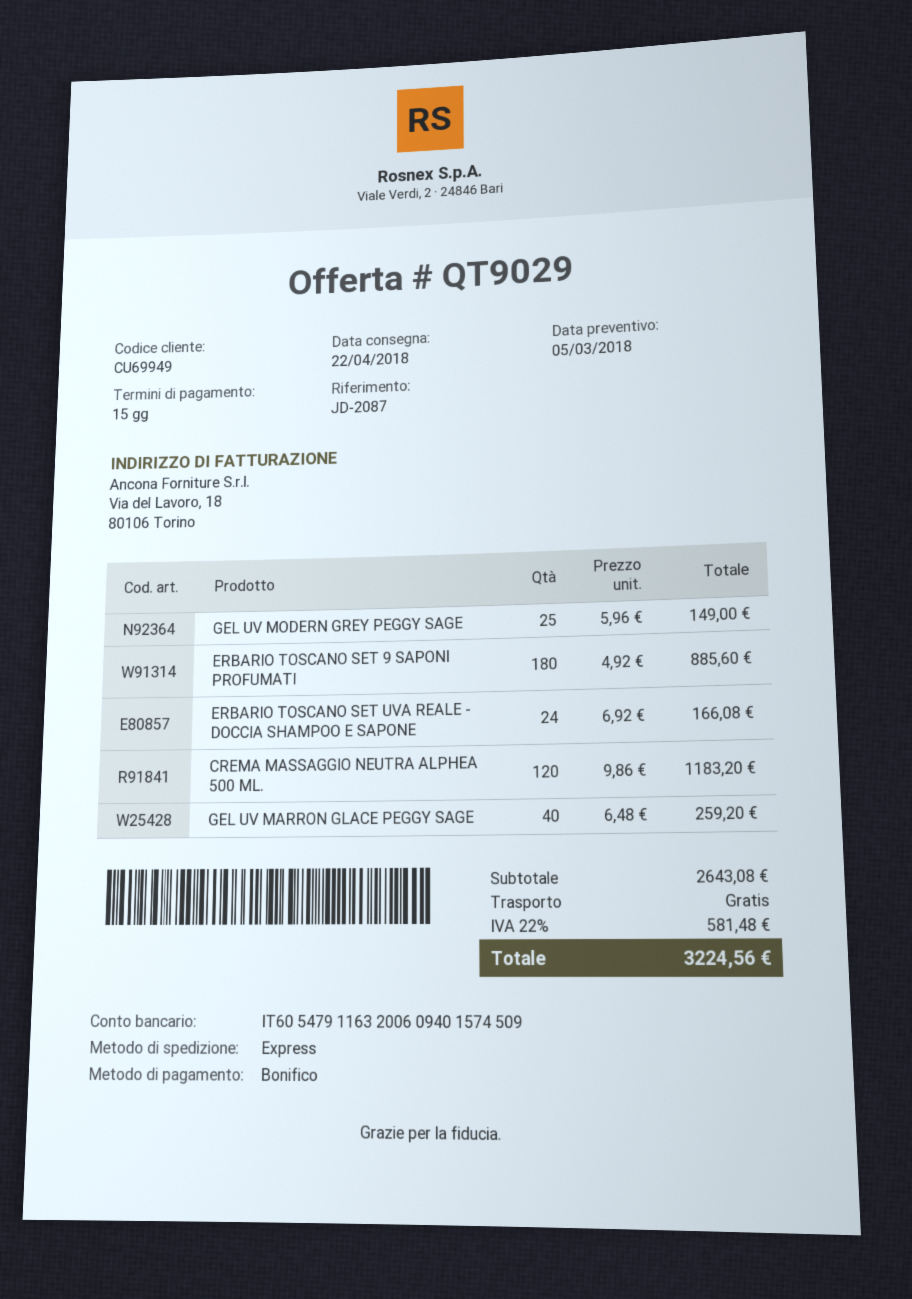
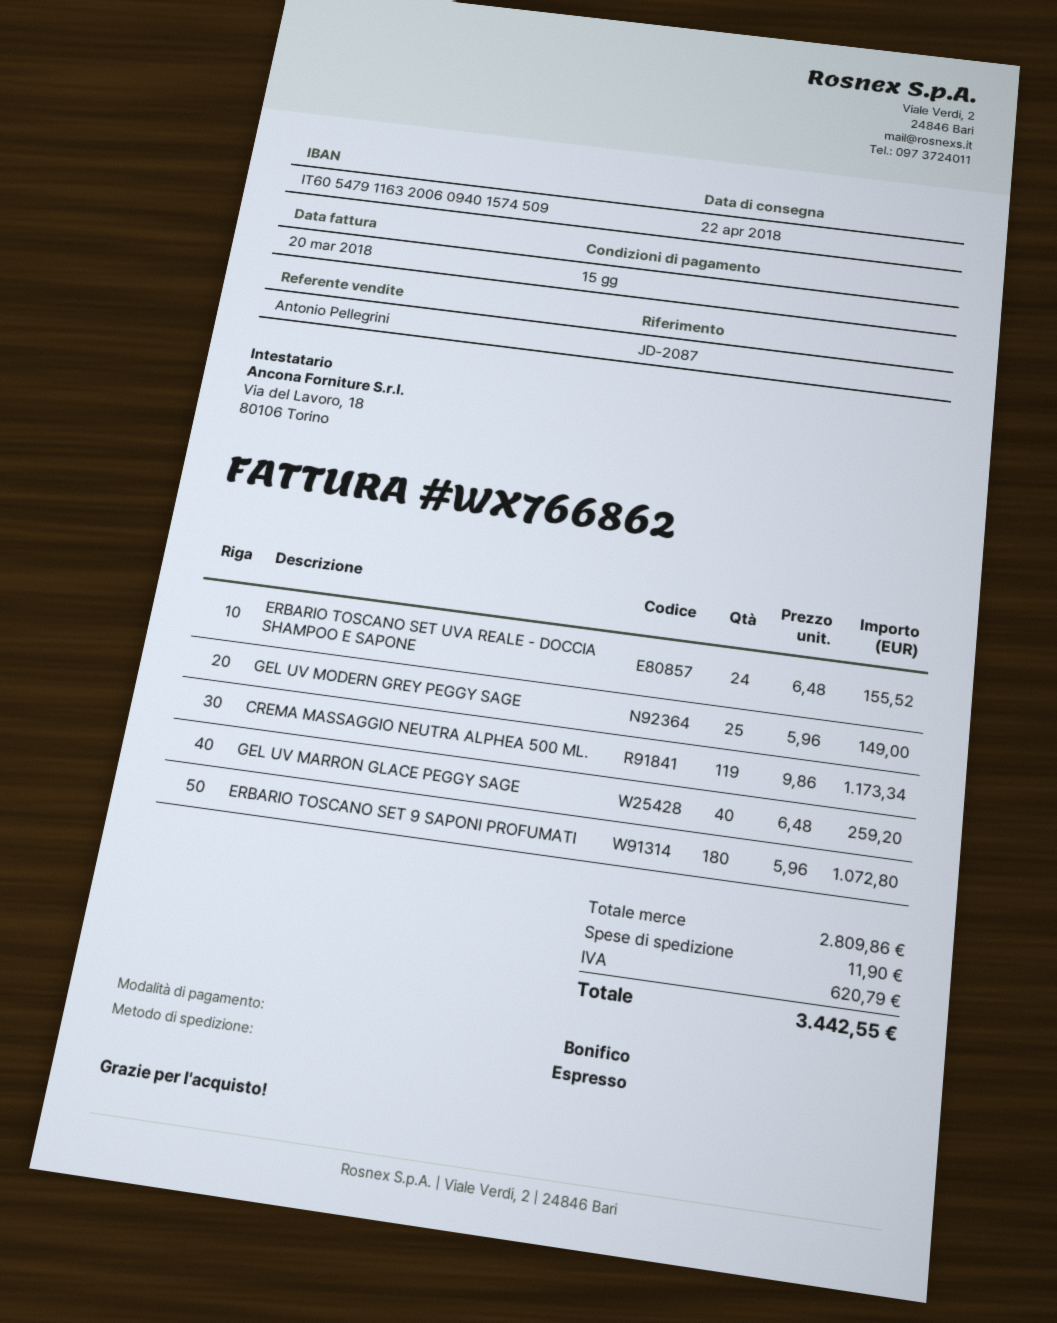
ERBARIO TOSCANO SET 9 SAPONI PROFUMATI: 180 x 4.92 = 885.60 -> 180 x 5.96 = 1072.80
ERBARIO TOSCANO SET UVA REALE - DOCCIA SHAMPOO E SAPONE: 24 x 6.92 = 166.08 -> 24 x 6.48 = 155.52
CREMA MASSAGGIO NEUTRA ALPHEA 500 ML.: 120 x 9.86 = 1183.20 -> 119 x 9.86 = 1173.34
subtotal: 2643.08 -> 2809.86
shipping: 0.00 -> 11.90
tax: 581.48 -> 620.79
total: 3224.56 -> 3442.55

